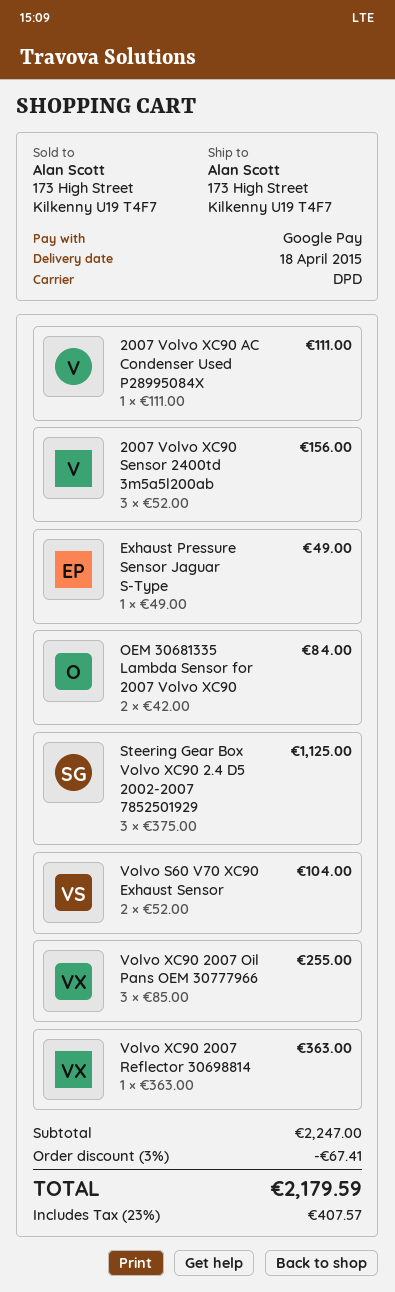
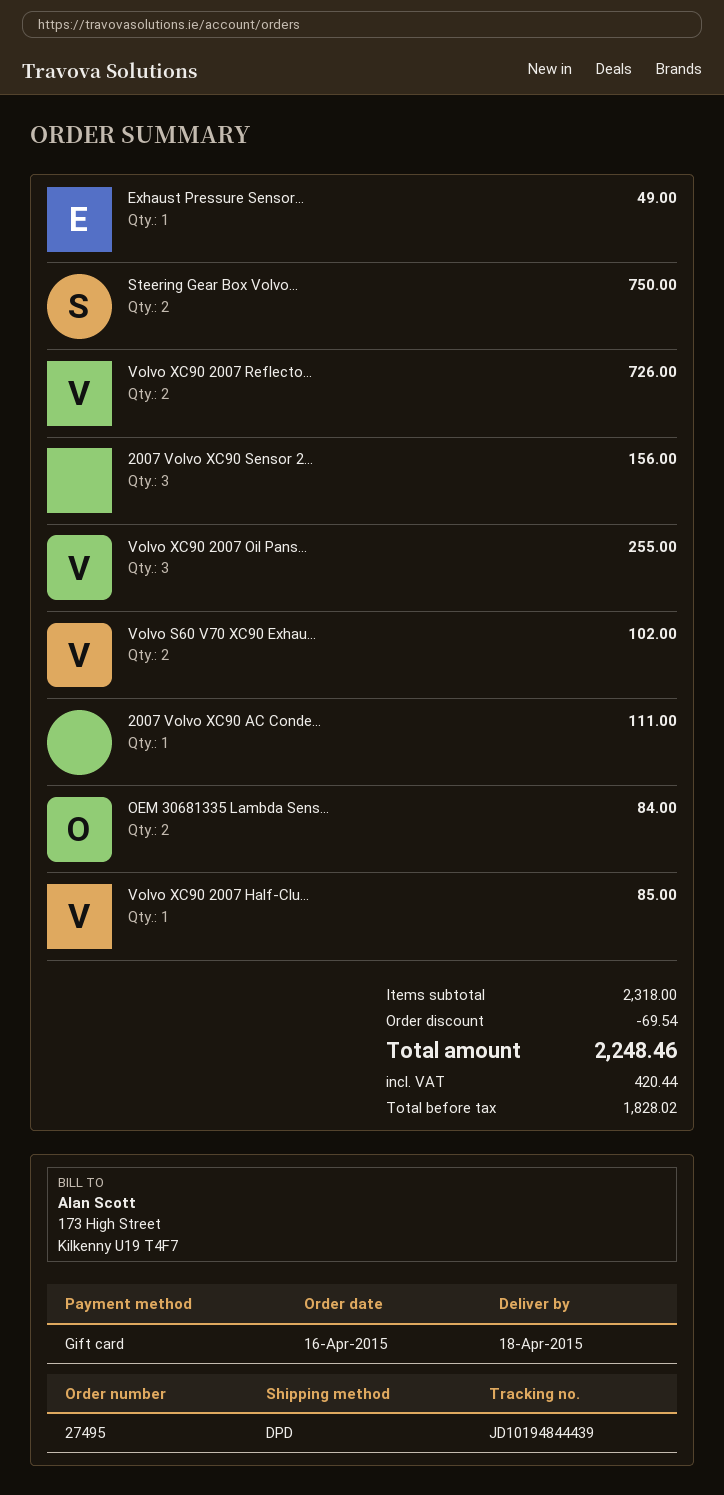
payment method: Google Pay -> gift card
Steering Gear Box Volvo XC90 2.4 D5 2002-2007 7852501929: 3 for 1125.00 -> 2 for 750.00
Volvo S60 V70 XC90 Exhaust Sensor: 2 for 104.00 -> 2 for 102.00
Volvo XC90 2007 Reflector 30698814: 1 for 363.00 -> 2 for 726.00
Volvo XC90 2007 Half-Clu...: none -> 1 for 85.00
subtotal: 2247.00 -> 2318.00
discount: 67.41 -> 69.54
tax: 407.57 -> 420.44
total: 2179.59 -> 2248.46

